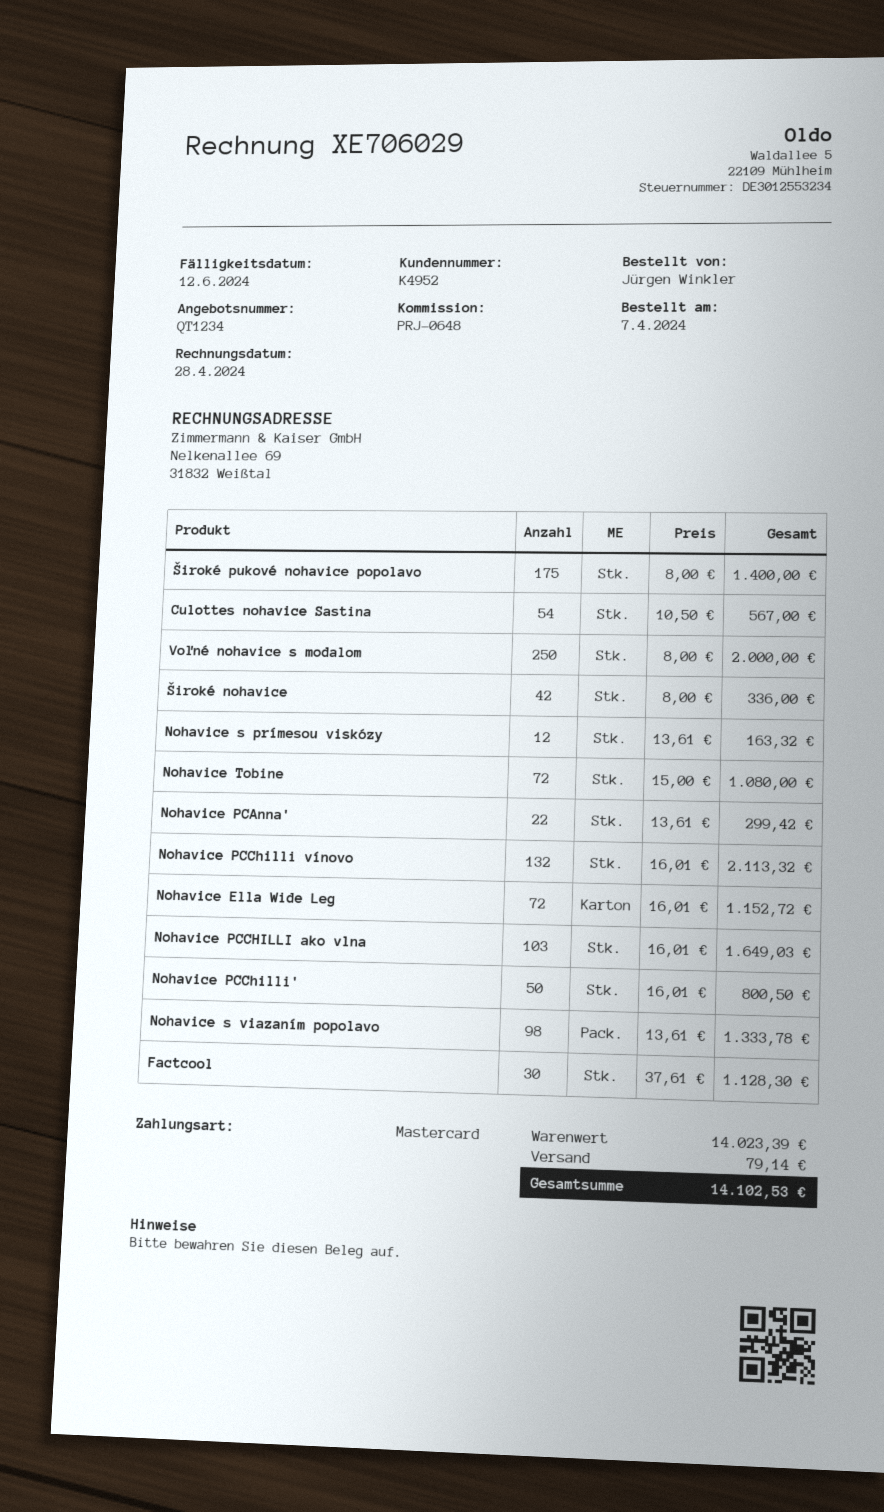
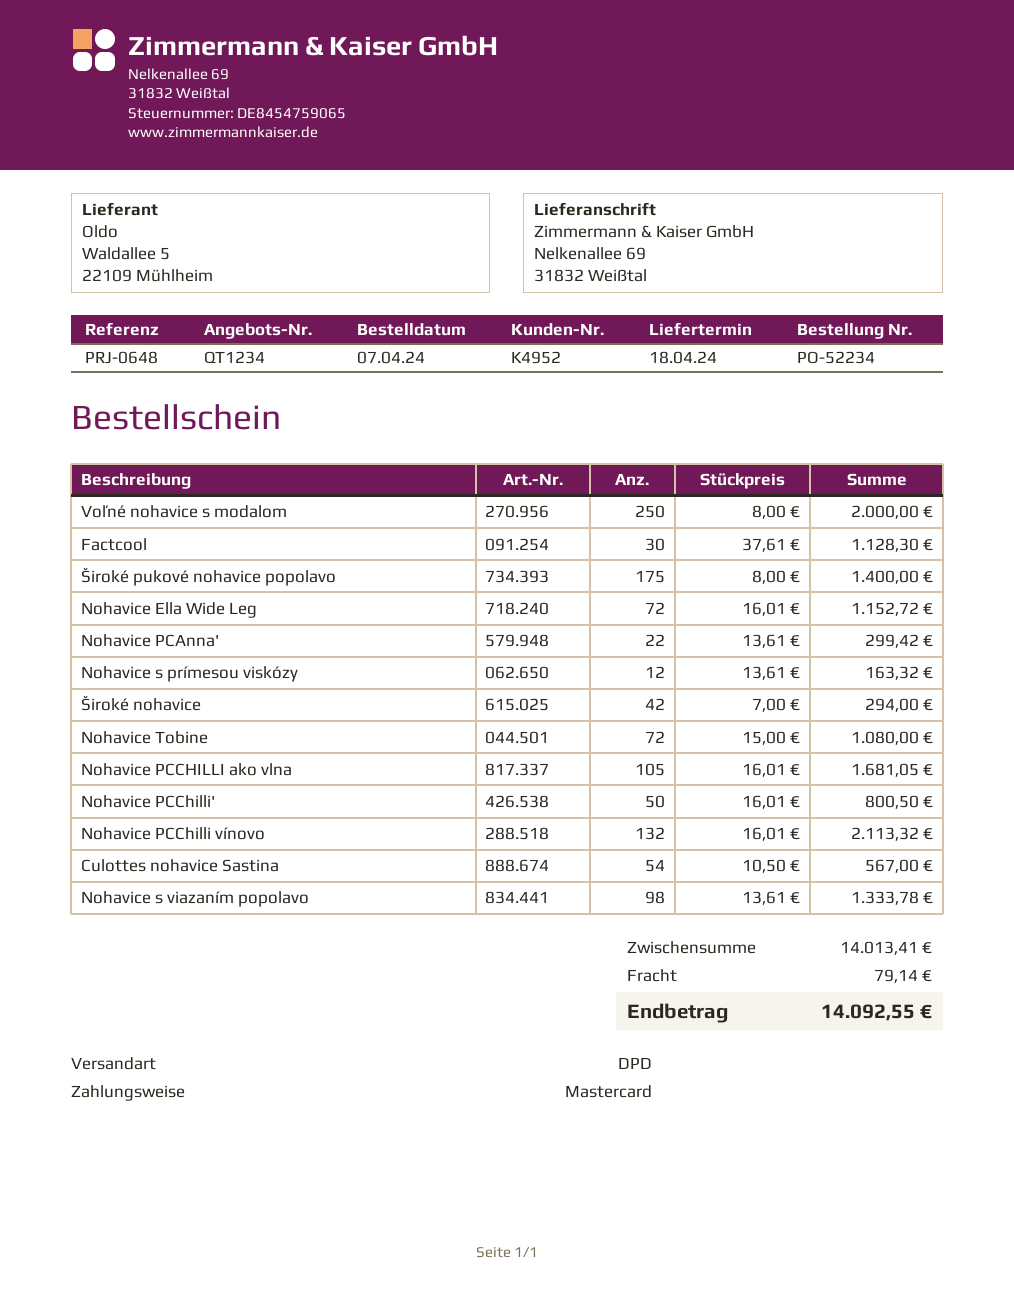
Široké nohavice: 42 x 8.00 = 336.00 -> 42 x 7.00 = 294.00
Nohavice PCCHILLI ako vlna: 103 x 16.01 = 1649.03 -> 105 x 16.01 = 1681.05
subtotal: 14023.39 -> 14013.41
total: 14102.53 -> 14092.55

